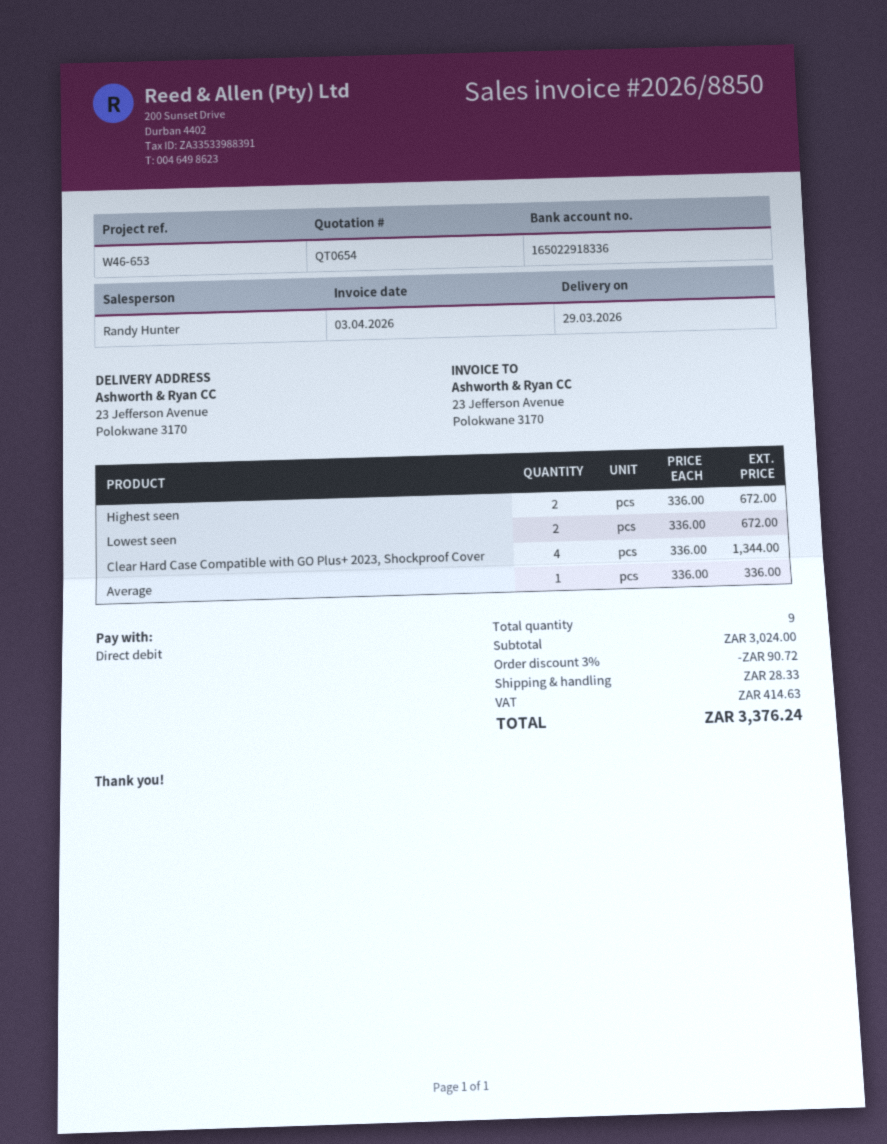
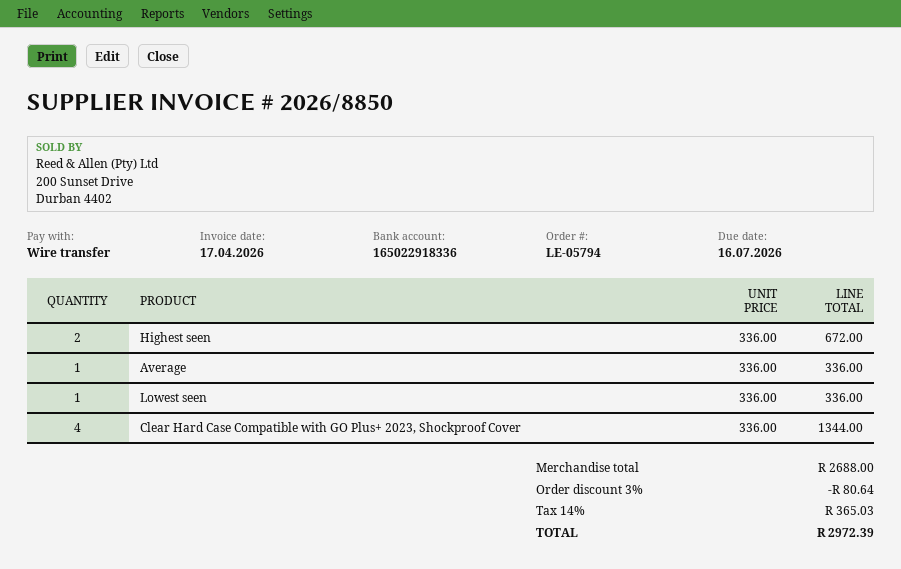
invoice date: 2026-04-03 -> 2026-04-17
payment method: direct debit -> bank transfer
Lowest seen: 2 x 336.00 = 672.00 -> 1 x 336.00 = 336.00
subtotal: 3024.00 -> 2688.00
discount: 3% = 90.72 -> 3% = 80.64
shipping: 28.33 -> none
tax: 414.63 -> 365.03
total: 3376.24 -> 2972.39

